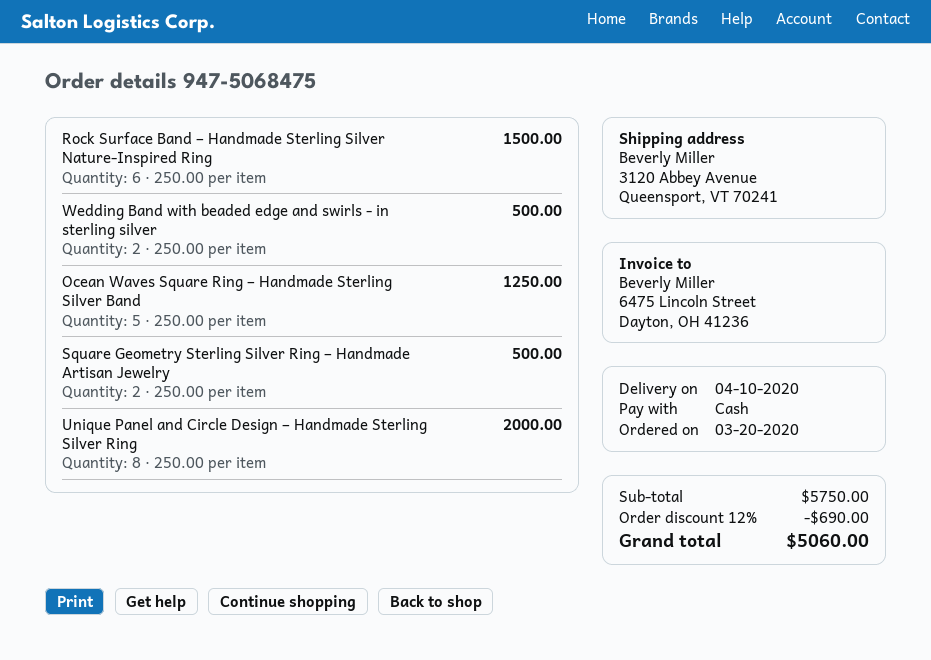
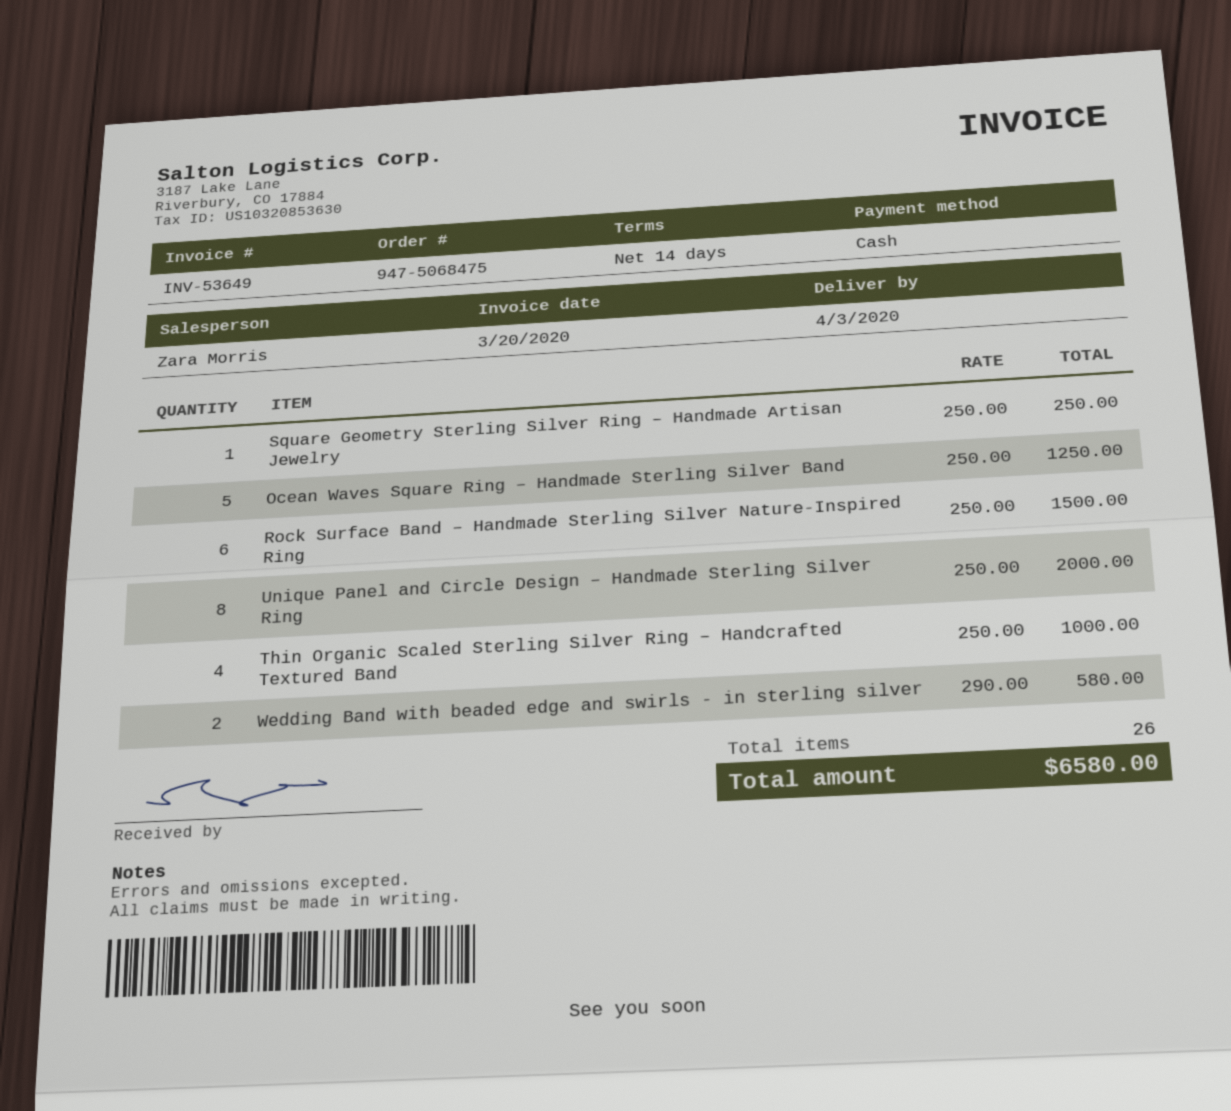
delivery date: 2020-04-10 -> 2020-04-03
Wedding Band with beaded edge and swirls - in sterling silver: 2 x 250.00 = 500.00 -> 2 x 290.00 = 580.00
Square Geometry Sterling Silver Ring – Handmade Artisan Jewelry: 2 x 250.00 = 500.00 -> 1 x 250.00 = 250.00
Thin Organic Scaled Sterling Silver Ring – Handcrafted Textured Band: none -> 4 x 250.00 = 1000.00
discount: 12% = 690.00 -> none
total: 5060.00 -> 6580.00

